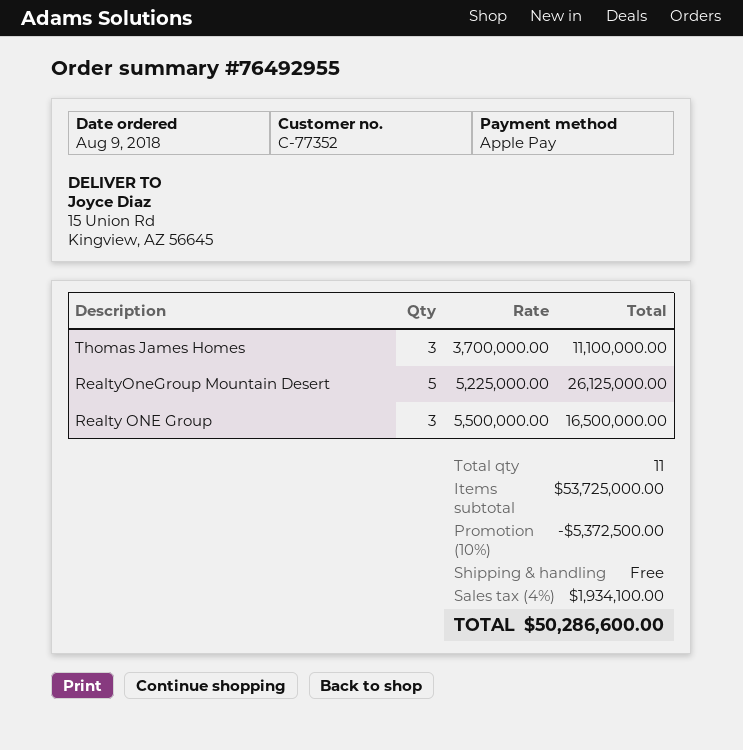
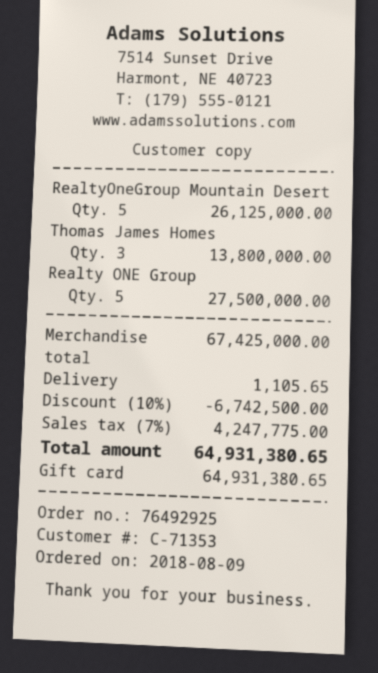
order number: 76492955 -> 76492925
customer number: C-77352 -> C-71353
payment method: Apple Pay -> gift card
Thomas James Homes: 3 for 11100000.00 -> 3 for 13800000.00
Realty ONE Group: 3 for 16500000.00 -> 5 for 27500000.00
subtotal: 53725000.00 -> 67425000.00
discount: 10% = 5372500.00 -> 10% = 6742500.00
shipping: 0.00 -> 1105.65
tax: 4% = 1934100.00 -> 7% = 4247775.00
total: 50286600.00 -> 64931380.65

